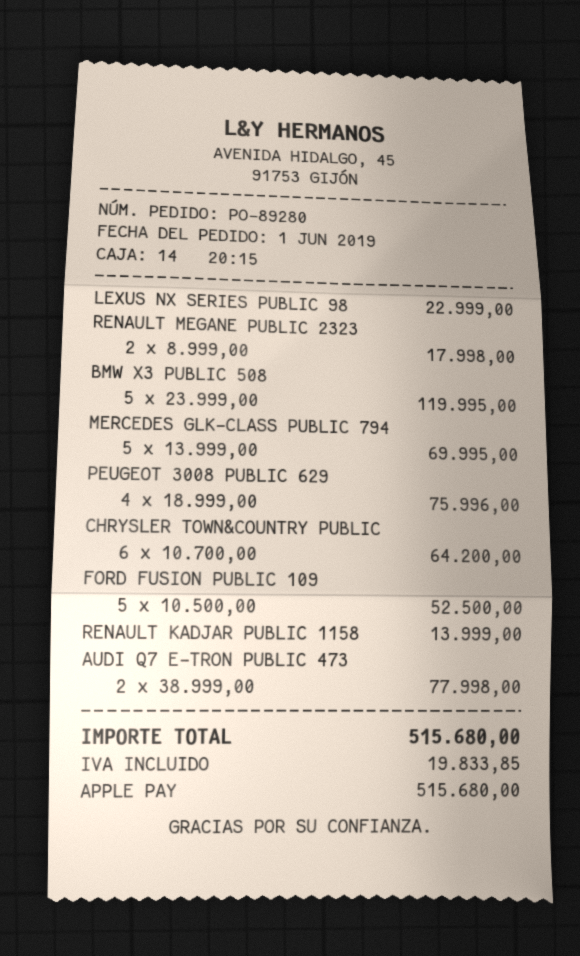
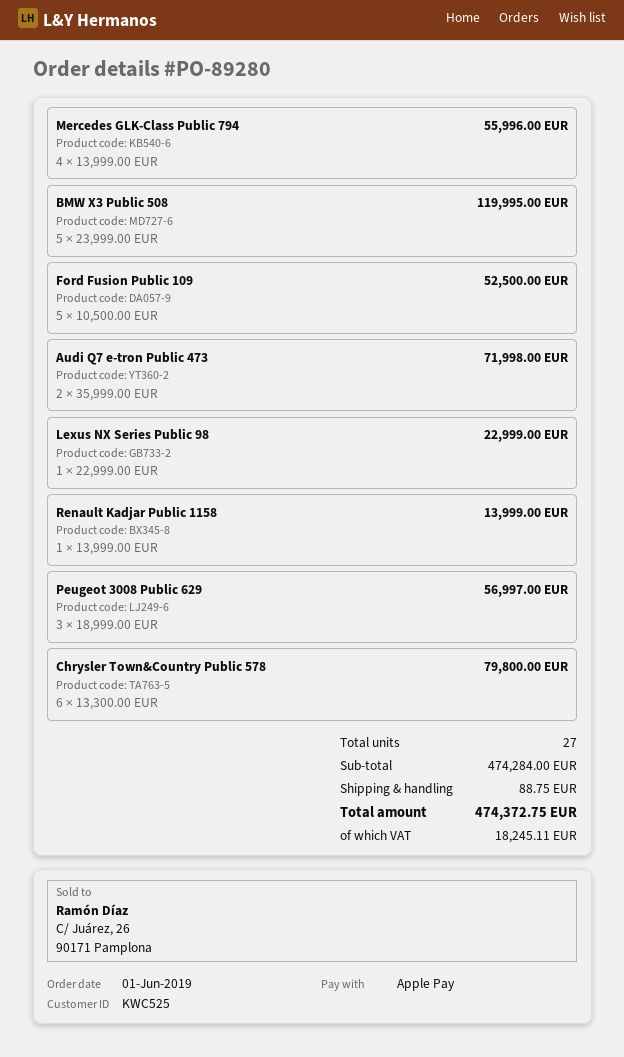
RENAULT MEGANE PUBLIC 2323: 2 x 8999.00 = 17998.00 -> none
MERCEDES GLK-CLASS PUBLIC 794: 5 x 13999.00 = 69995.00 -> 4 x 13999.00 = 55996.00
PEUGEOT 3008 PUBLIC 629: 4 x 18999.00 = 75996.00 -> 3 x 18999.00 = 56997.00
CHRYSLER TOWN&COUNTRY PUBLIC: 6 x 10700.00 = 64200.00 -> 6 x 13300.00 = 79800.00
AUDI Q7 E-TRON PUBLIC 473: 2 x 38999.00 = 77998.00 -> 2 x 35999.00 = 71998.00
shipping: none -> 88.75
tax: 19833.85 -> 18245.11
total: 515680.00 -> 474372.75

